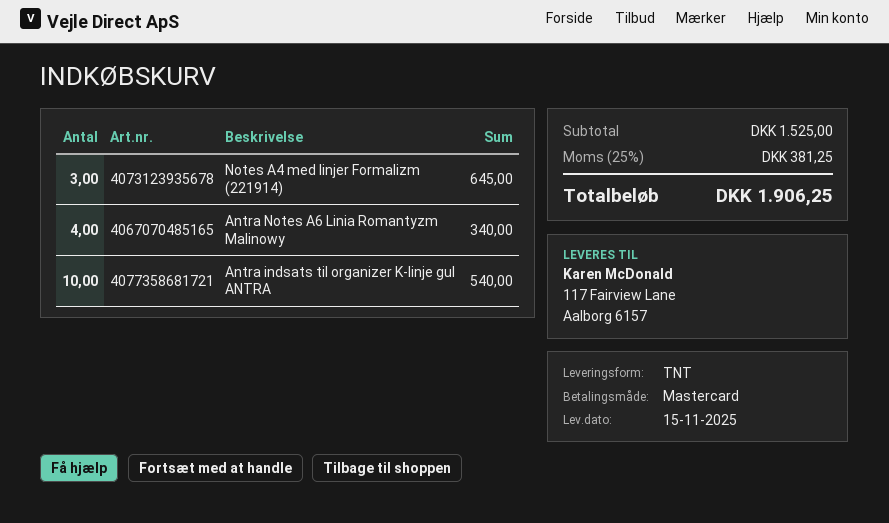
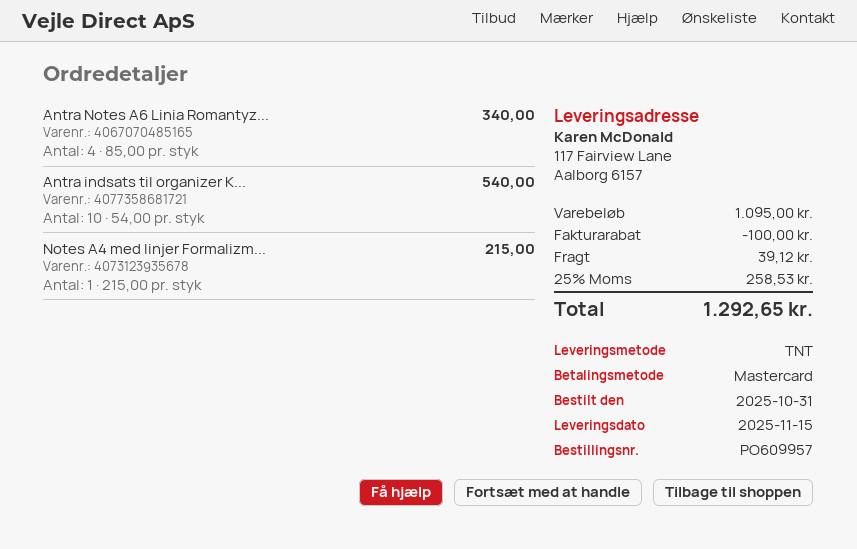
Notes A4 med linjer Formalizm (221914): 3 for 645.00 -> 1 for 215.00
subtotal: 1525.00 -> 1095.00
discount: none -> 100.00
shipping: none -> 39.12
tax: 25% = 381.25 -> 25% = 258.53
total: 1906.25 -> 1292.65

